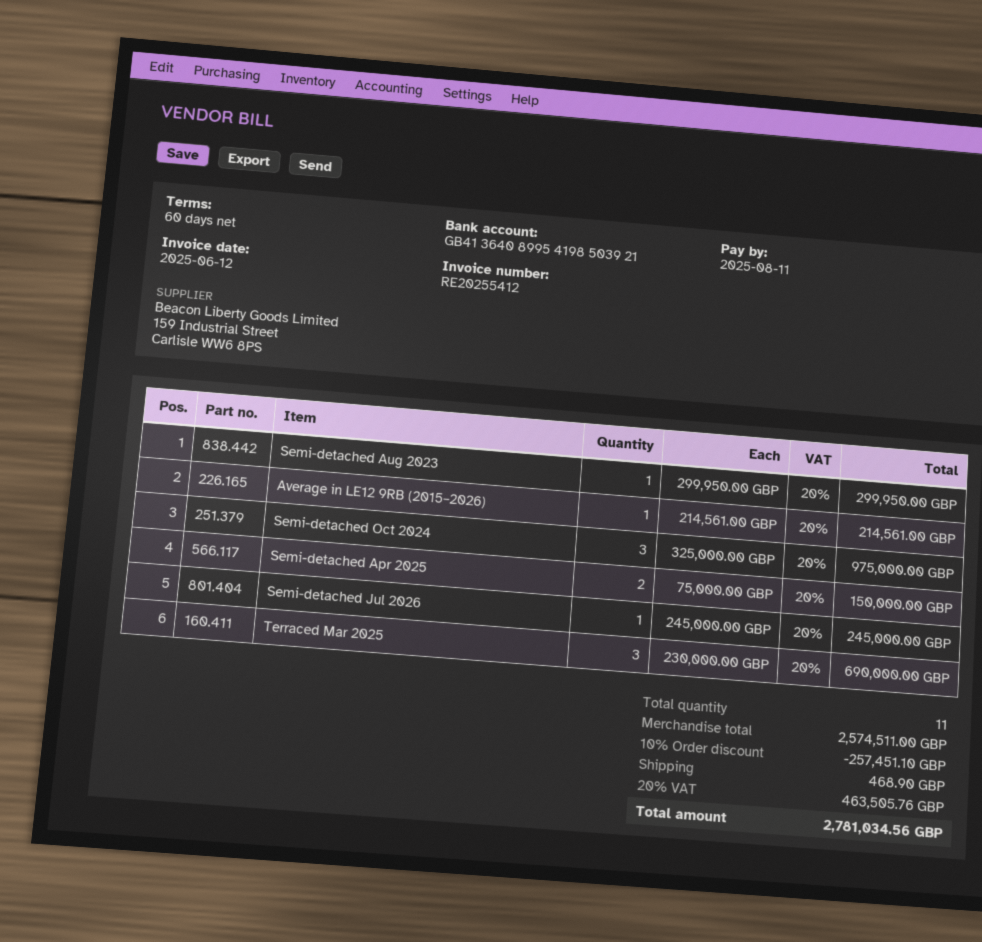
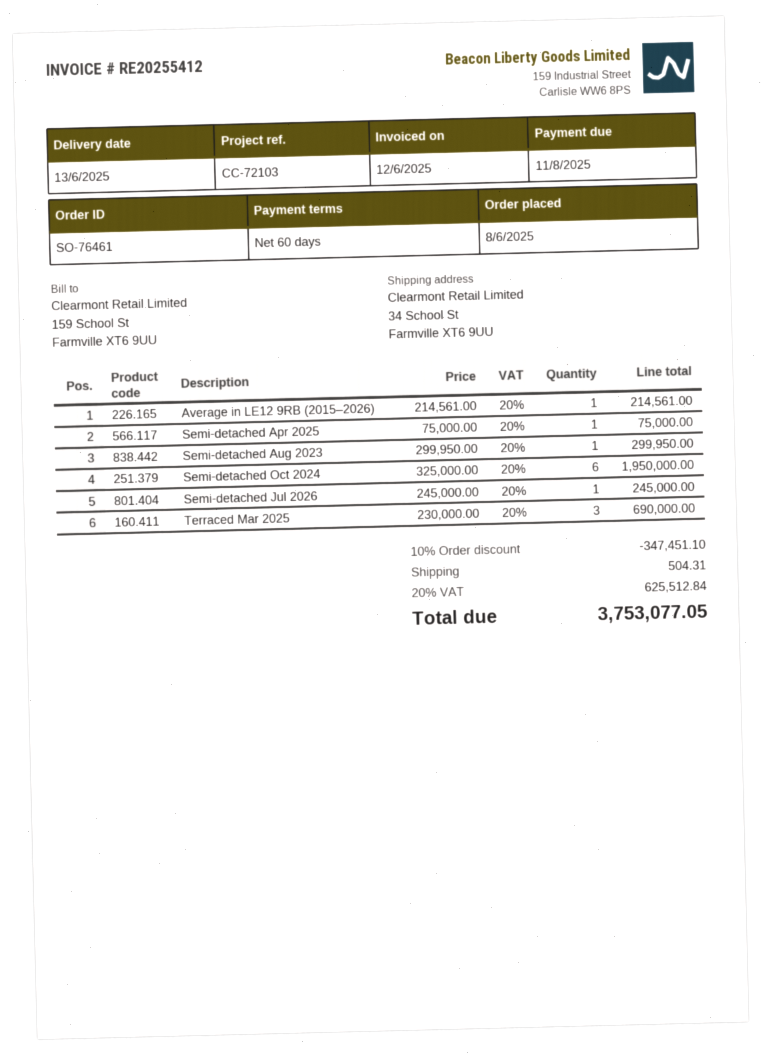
Semi-detached Oct 2024: 3 x 325000.00 = 975000.00 -> 6 x 325000.00 = 1950000.00
Semi-detached Apr 2025: 2 x 75000.00 = 150000.00 -> 1 x 75000.00 = 75000.00
discount: 10% = 257451.10 -> 10% = 347451.10
shipping: 468.90 -> 504.31
tax: 20% = 463505.76 -> 20% = 625512.84
total: 2781034.56 -> 3753077.05

